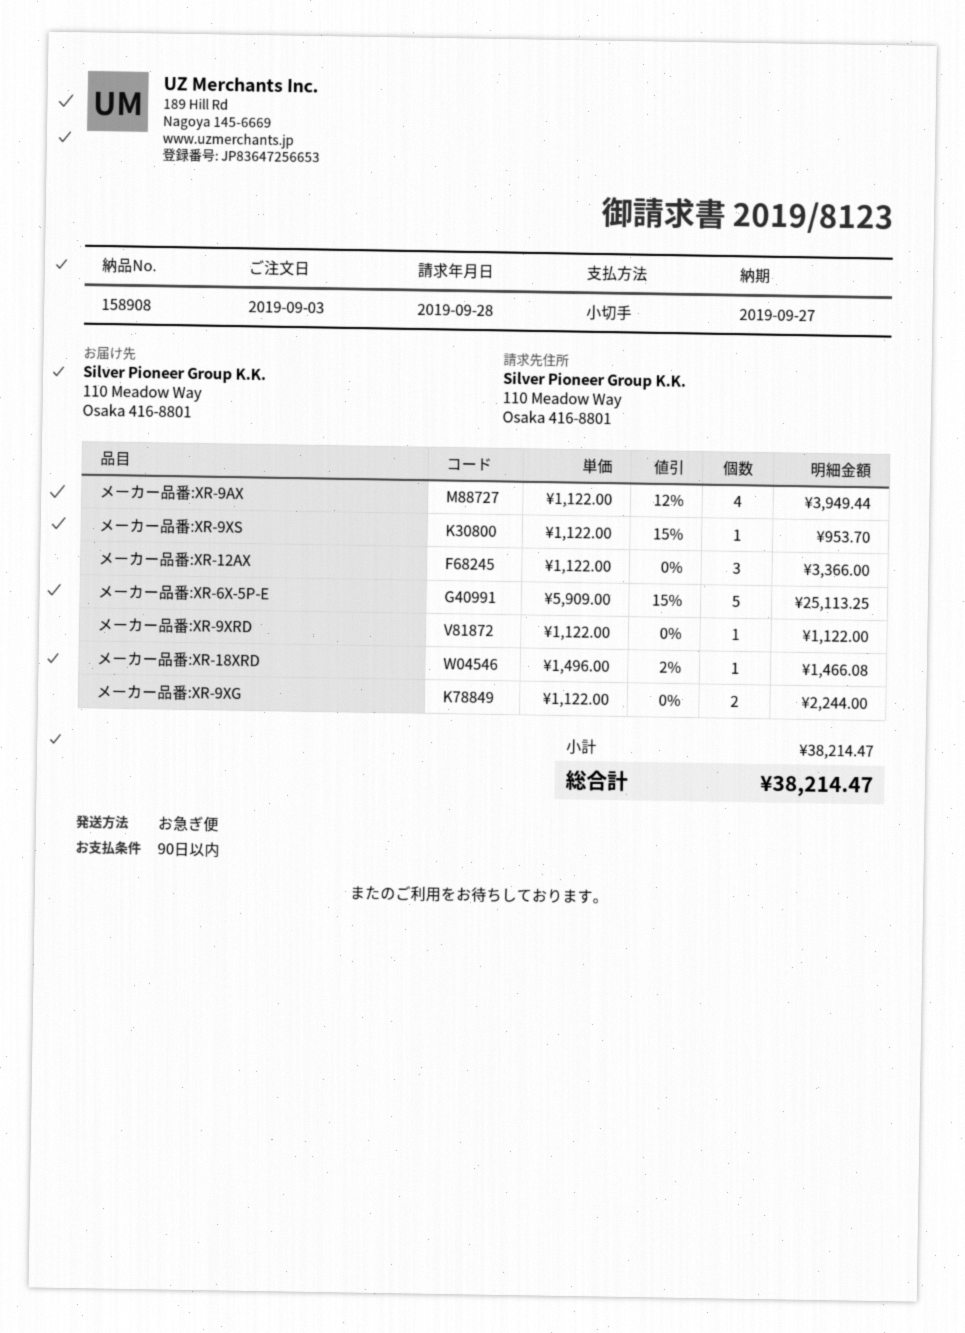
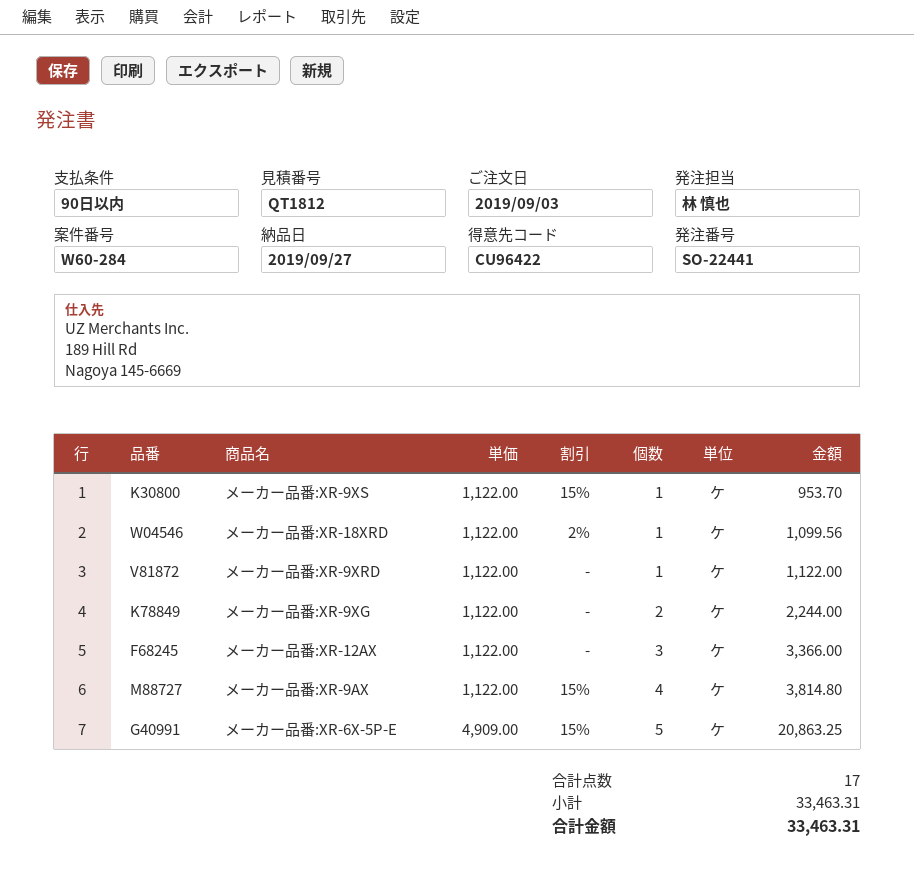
メーカー品番:XR-9AX: 4 x 1122.00 - 12% = 3949.44 -> 4 x 1122.00 - 15% = 3814.80
メーカー品番:XR-6X-5P-E: 5 x 5909.00 - 15% = 25113.25 -> 5 x 4909.00 - 15% = 20863.25
メーカー品番:XR-18XRD: 1 x 1496.00 - 2% = 1466.08 -> 1 x 1122.00 - 2% = 1099.56
subtotal: 38214.47 -> 33463.31
total: 38214.47 -> 33463.31

